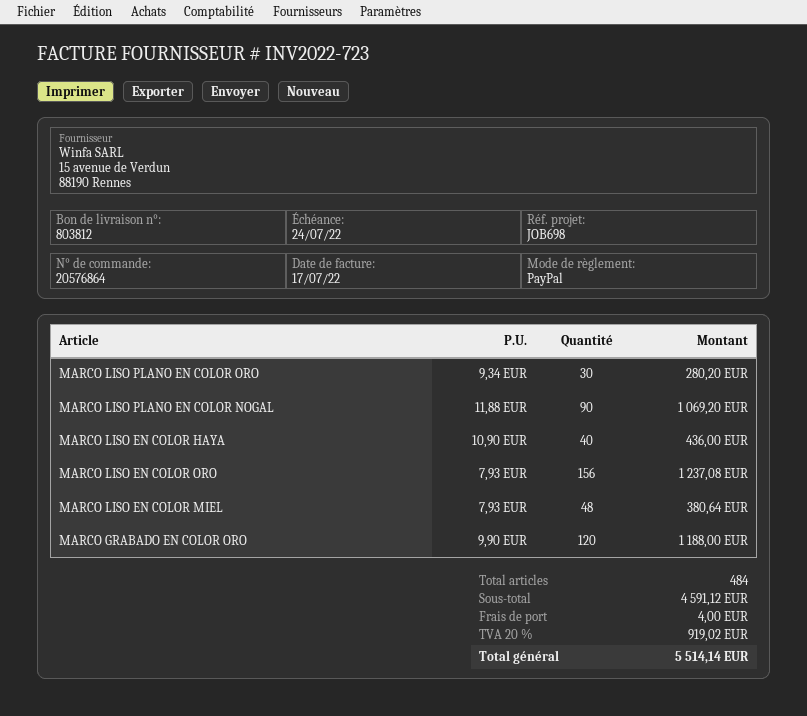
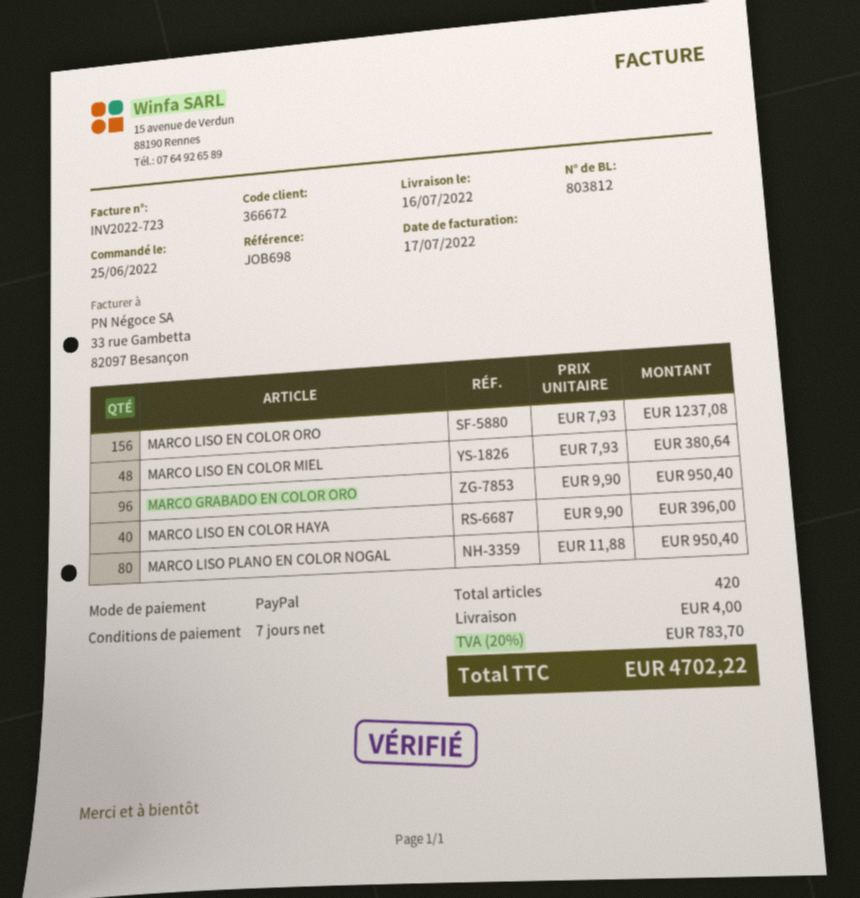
MARCO LISO PLANO EN COLOR ORO: 30 x 9.34 = 280.20 -> none
MARCO LISO PLANO EN COLOR NOGAL: 90 x 11.88 = 1069.20 -> 80 x 11.88 = 950.40
MARCO LISO EN COLOR HAYA: 40 x 10.90 = 436.00 -> 40 x 9.90 = 396.00
MARCO GRABADO EN COLOR ORO: 120 x 9.90 = 1188.00 -> 96 x 9.90 = 950.40
total quantity: 484 -> 420
tax: 20% = 919.02 -> 20% = 783.70
total: 5514.14 -> 4702.22

